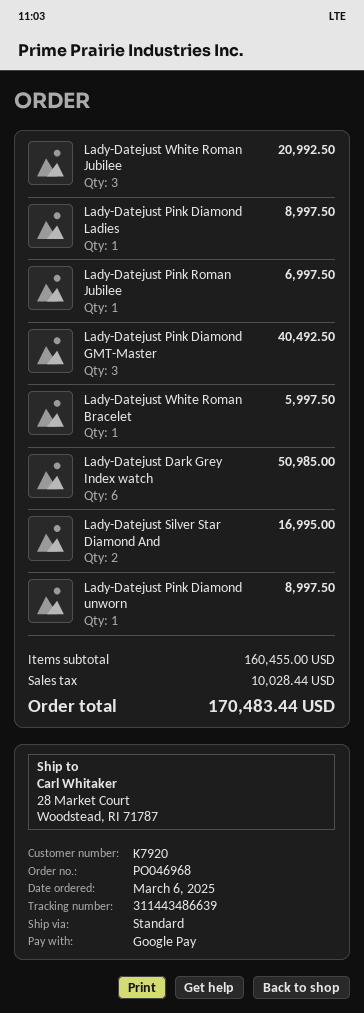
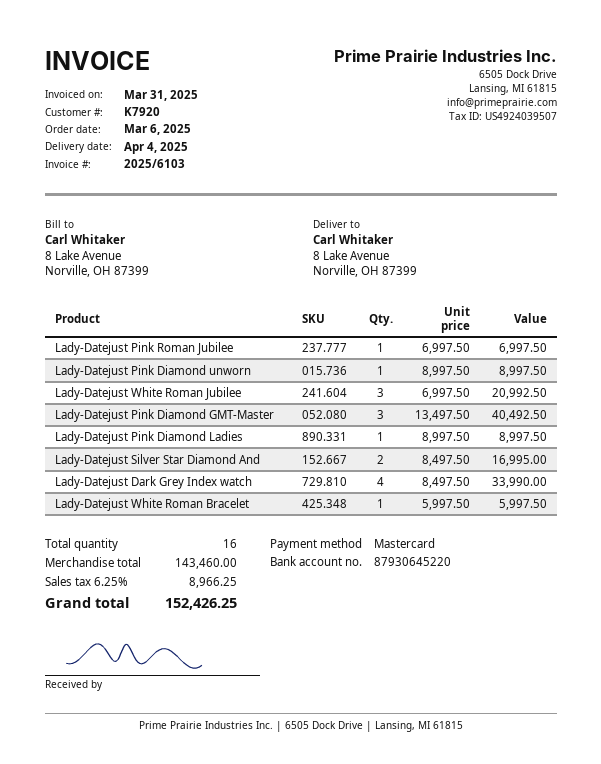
payment method: Google Pay -> Mastercard
ship to: 28 Market Court, Woodstead, RI 71787 -> 8 Lake Avenue, Norville, OH 87399
Lady-Datejust Dark Grey Index watch: 6 for 50985.00 -> 4 for 33990.00
subtotal: 160455.00 -> 143460.00
tax: 10028.44 -> 8966.25
total: 170483.44 -> 152426.25

